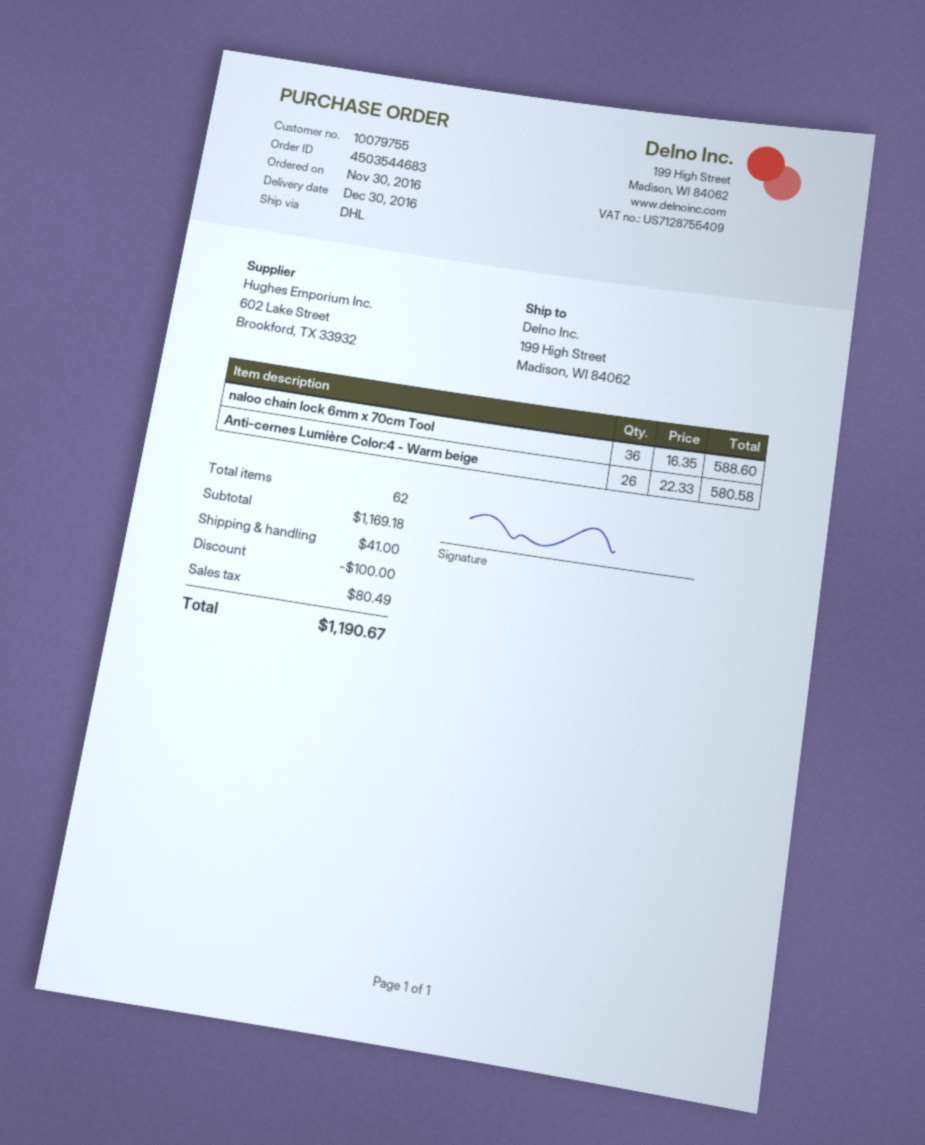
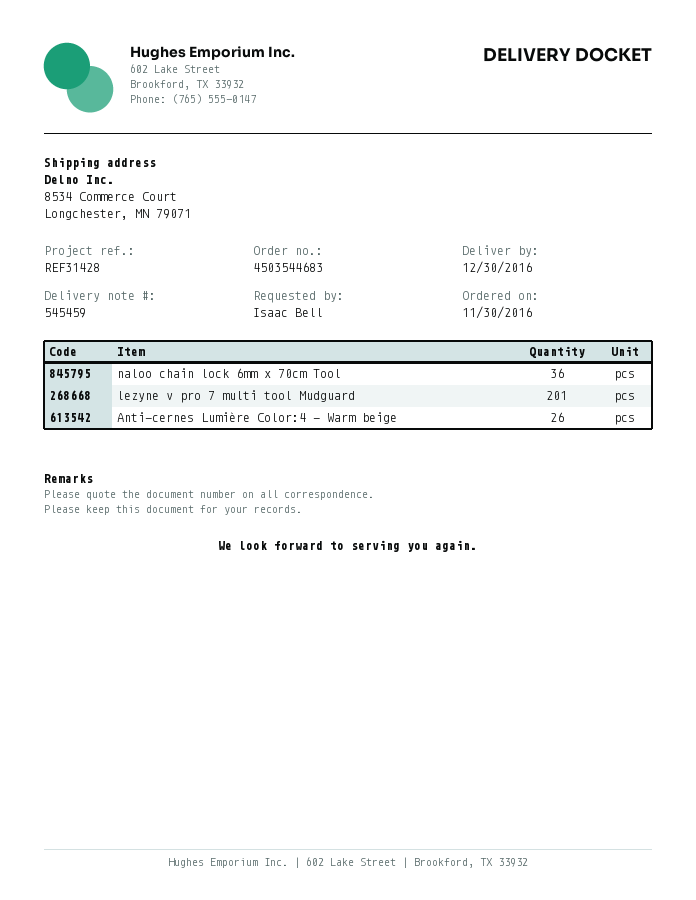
ship to: 199 High Street, Madison, WI 84062 -> 8534 Commerce Court, Longchester, MN 79071
lezyne v pro 7 multi tool Mudguard: none -> 201

